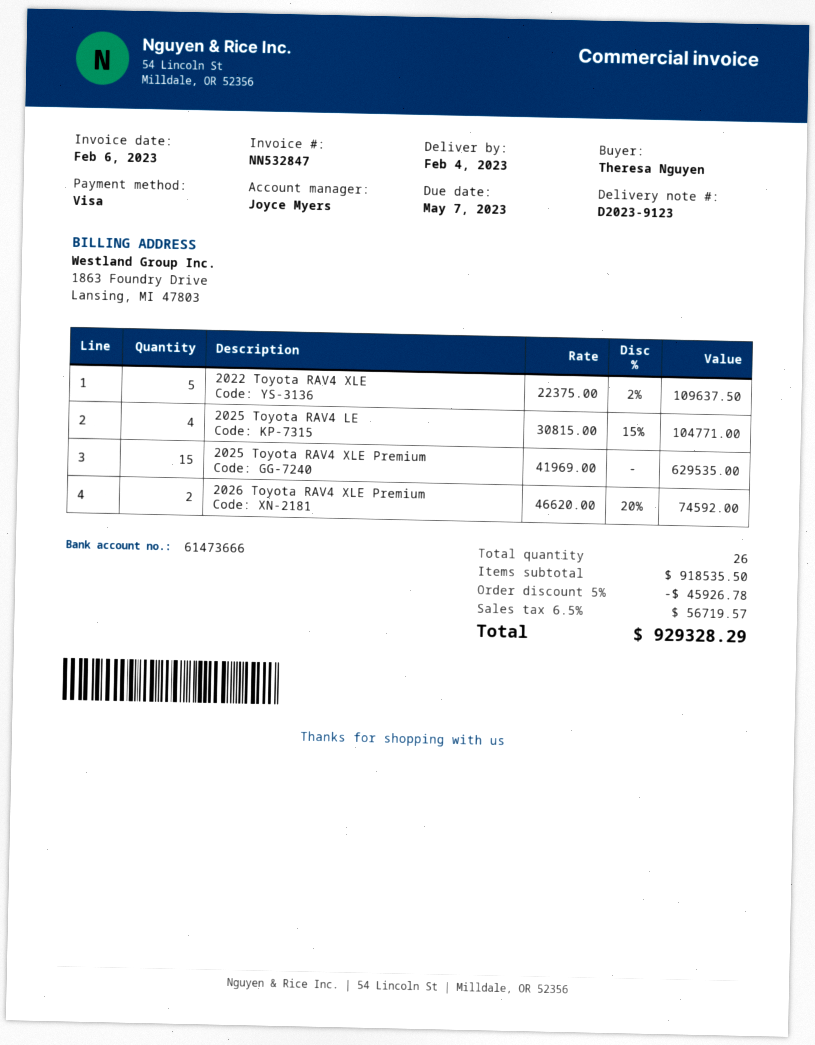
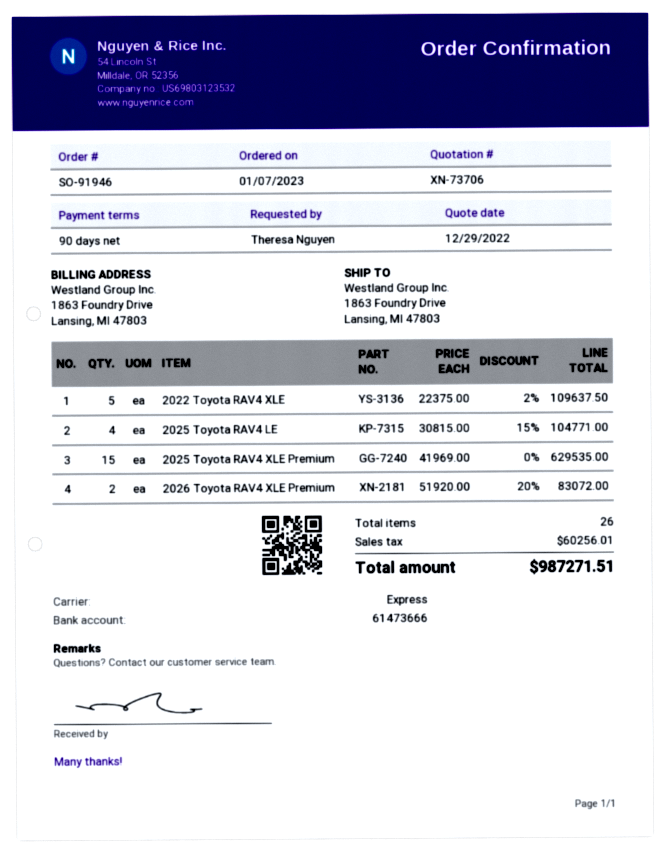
2026 Toyota RAV4 XLE Premium: 2 x 46620.00 - 20% = 74592.00 -> 2 x 51920.00 - 20% = 83072.00
discount: 5% = 45926.78 -> none
tax: 56719.57 -> 60256.01
total: 929328.29 -> 987271.51

